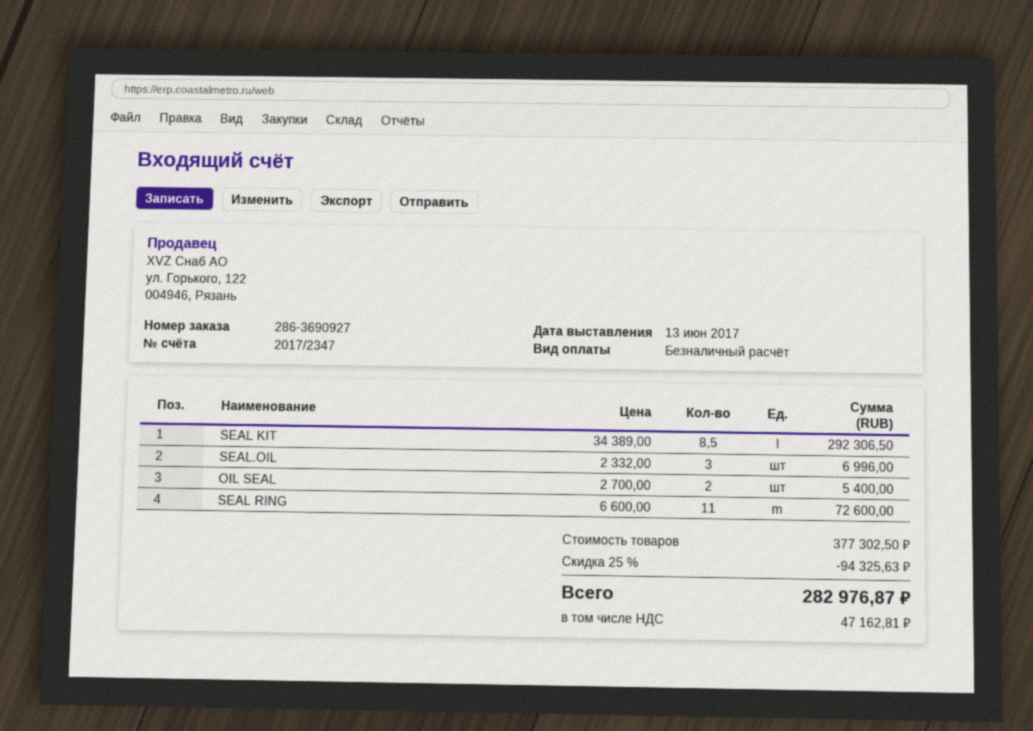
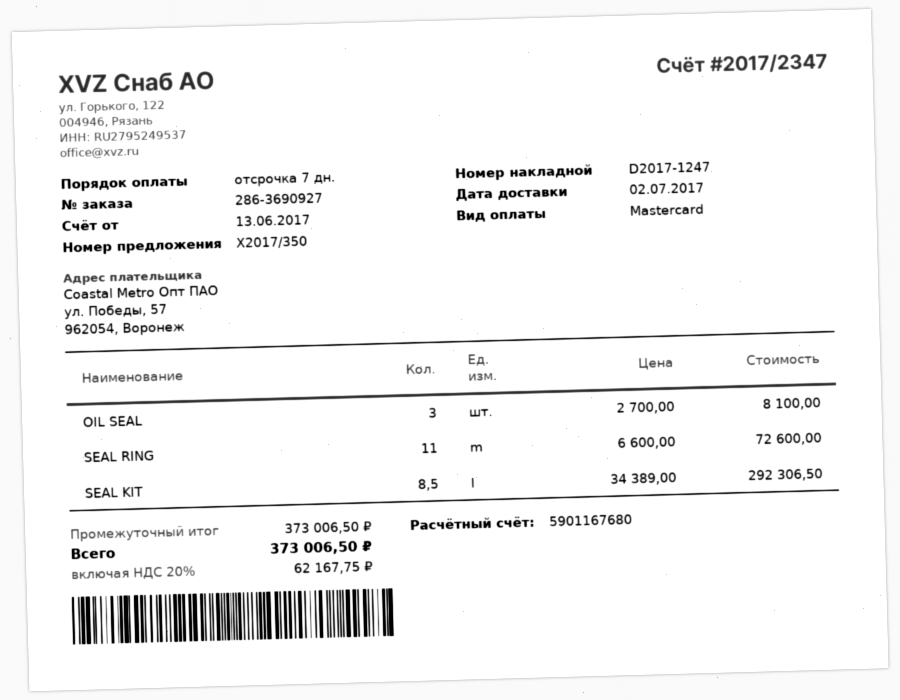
payment method: bank transfer -> Mastercard
SEAL.OIL: 3 x 2332.00 = 6996.00 -> none
OIL SEAL: 2 x 2700.00 = 5400.00 -> 3 x 2700.00 = 8100.00
subtotal: 377302.50 -> 373006.50
discount: 25% = 94325.63 -> none
tax: 47162.81 -> 62167.75
total: 282976.87 -> 373006.50

